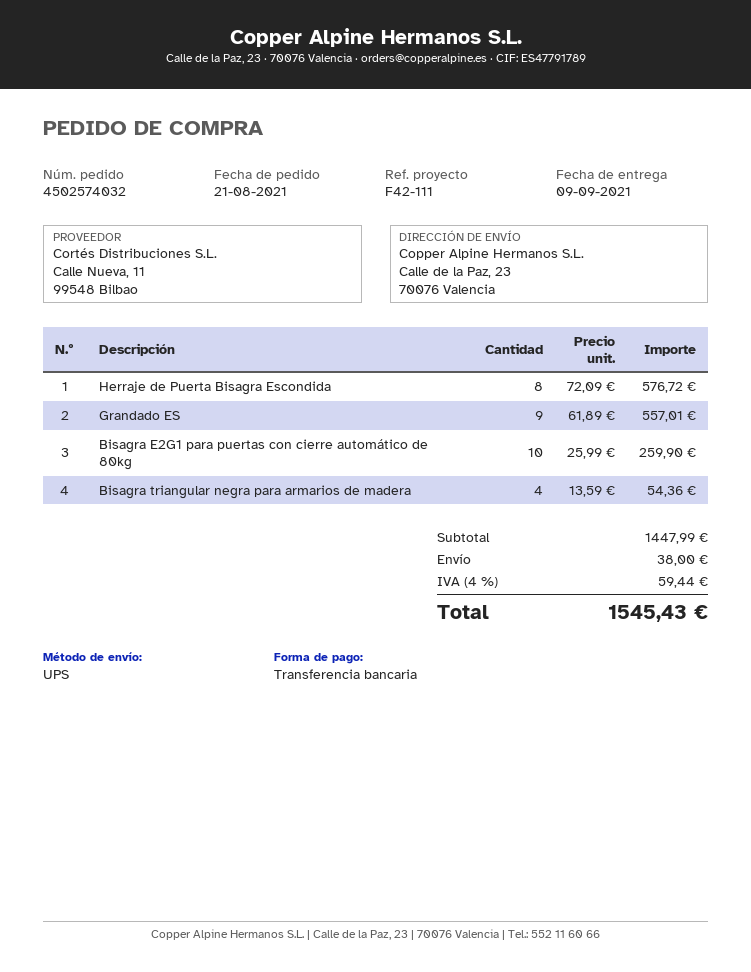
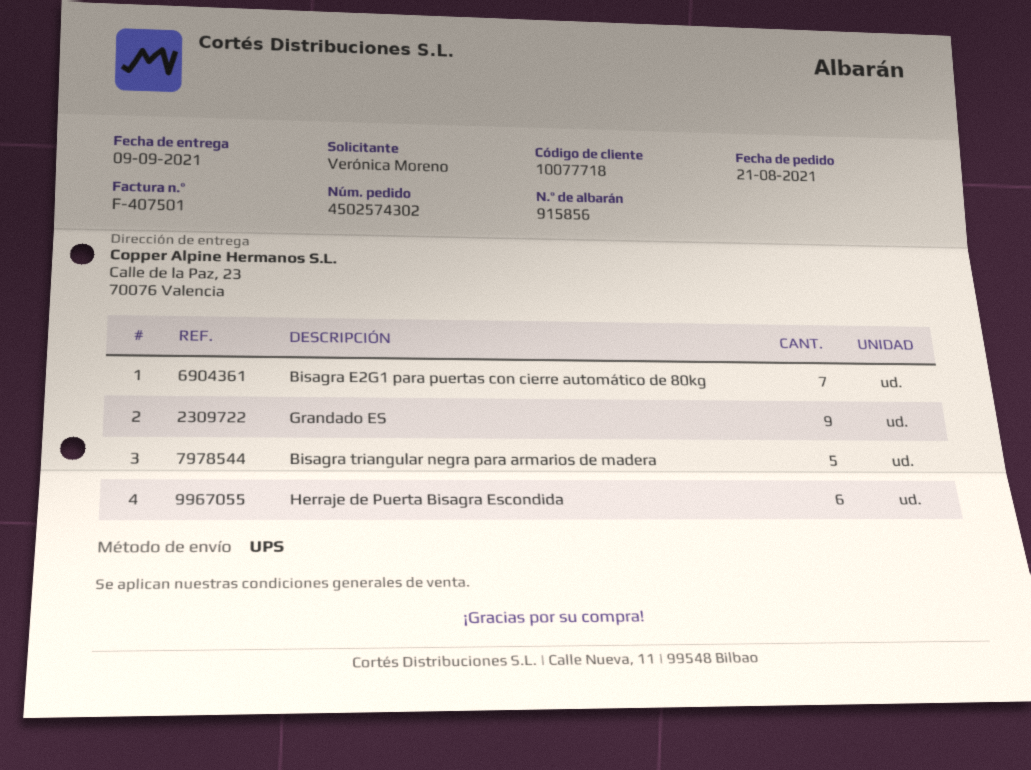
order number: 4502574032 -> 4502574302
Herraje de Puerta Bisagra Escondida: 8 -> 6
Bisagra E2G1 para puertas con cierre automático de 80kg: 10 -> 7
Bisagra triangular negra para armarios de madera: 4 -> 5

